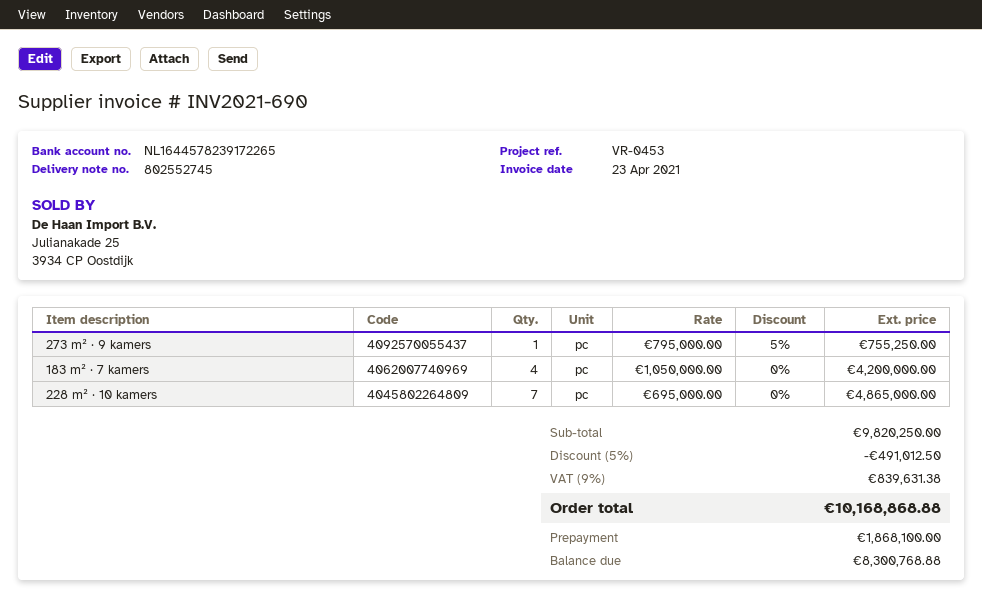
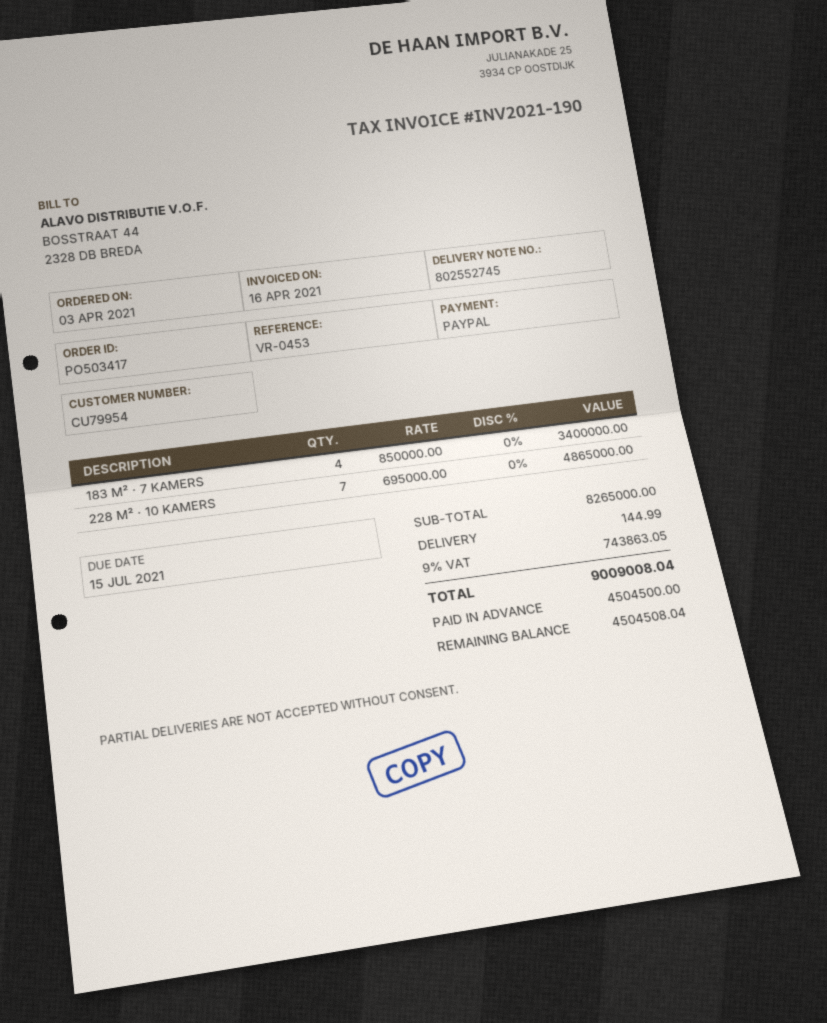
invoice number: INV2021-690 -> INV2021-190
invoice date: 2021-04-23 -> 2021-04-16
273 m² · 9 kamers: 1 x 795000.00 - 5% = 755250.00 -> none
183 m² · 7 kamers: 4 x 1050000.00 = 4200000.00 -> 4 x 850000.00 = 3400000.00
subtotal: 9820250.00 -> 8265000.00
discount: 5% = 491012.50 -> none
shipping: none -> 144.99
tax: 9% = 839631.38 -> 9% = 743863.05
total: 10168868.88 -> 9009008.04
deposit: 1868100.00 -> 4504500.00
balance: 8300768.88 -> 4504508.04

